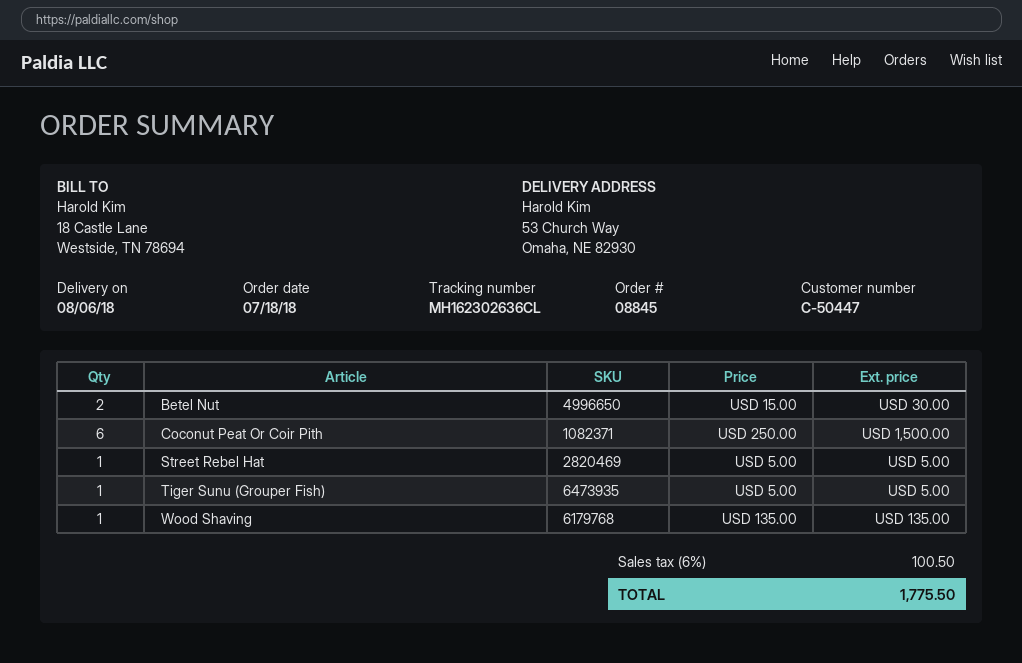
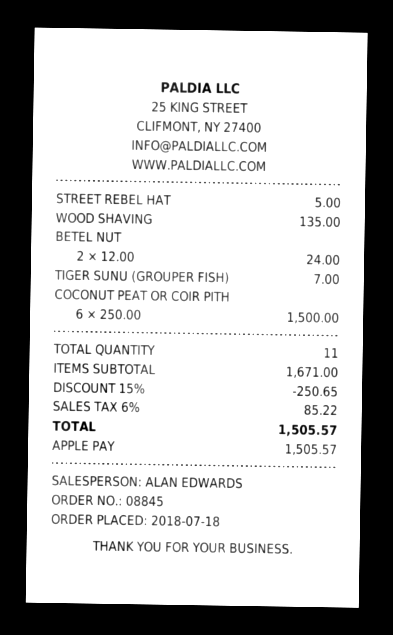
Betel Nut: 2 x 15.00 = 30.00 -> 2 x 12.00 = 24.00
Tiger Sunu (Grouper Fish): 1 x 5.00 = 5.00 -> 1 x 7.00 = 7.00
discount: none -> 15% = 250.65
tax: 6% = 100.50 -> 6% = 85.22
total: 1775.50 -> 1505.57

